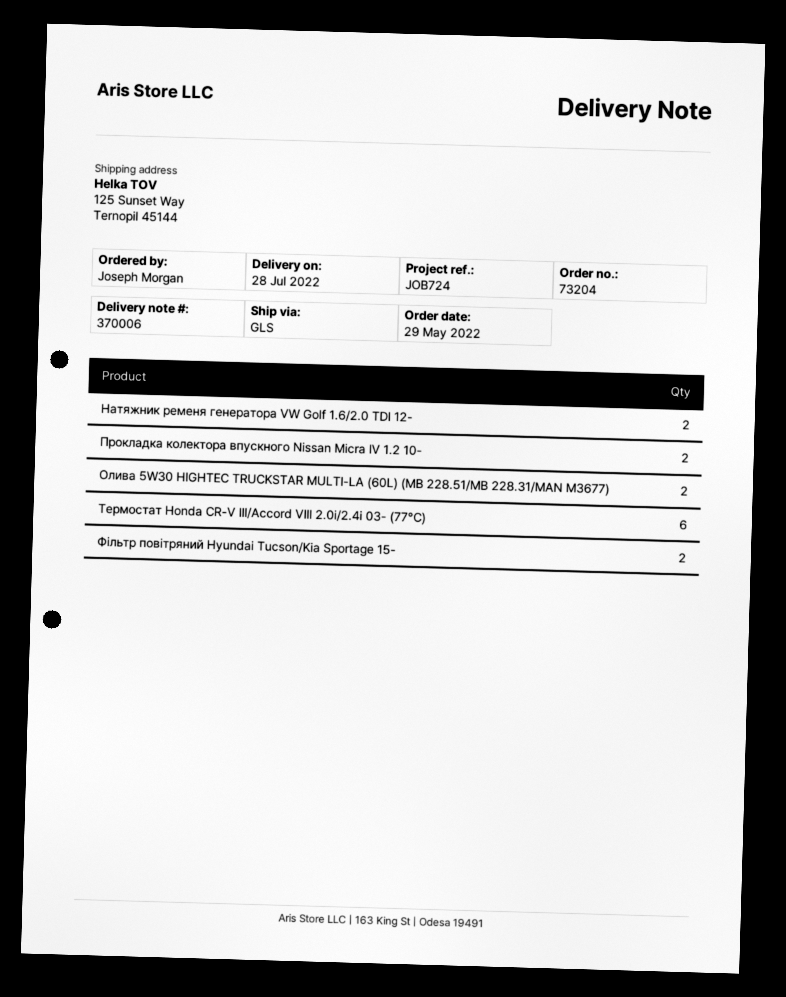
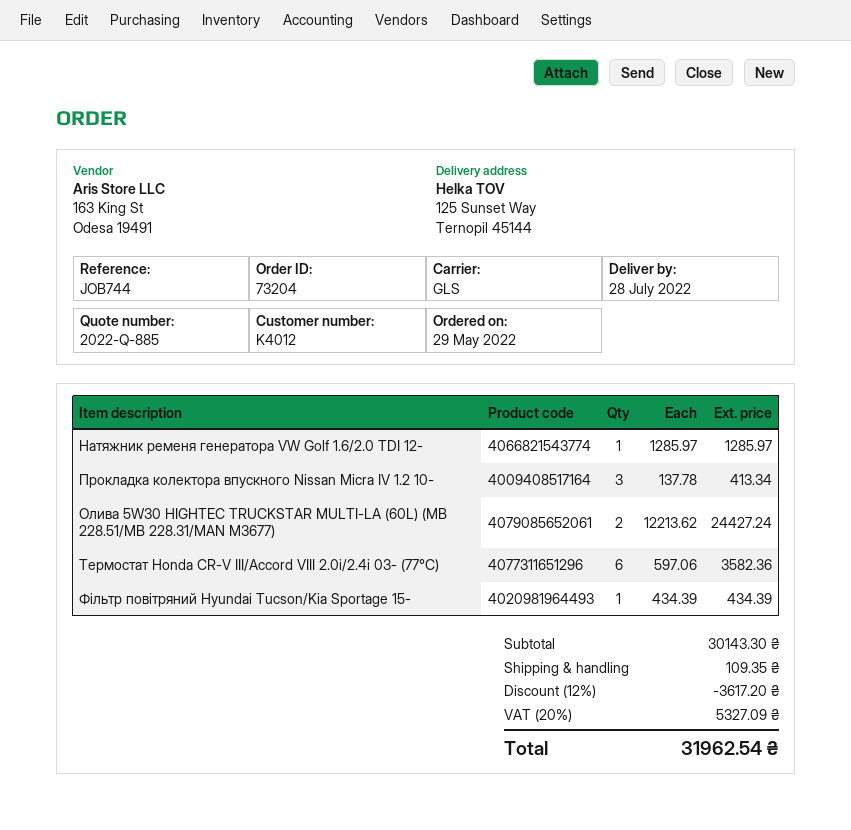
reference: JOB724 -> JOB744
Натяжник ременя генератора VW Golf 1.6/2.0 TDI 12-: 2 -> 1
Прокладка колектора впускного Nissan Micra IV 1.2 10-: 2 -> 3
Фільтр повітряний Hyundai Tucson/Kia Sportage 15-: 2 -> 1

